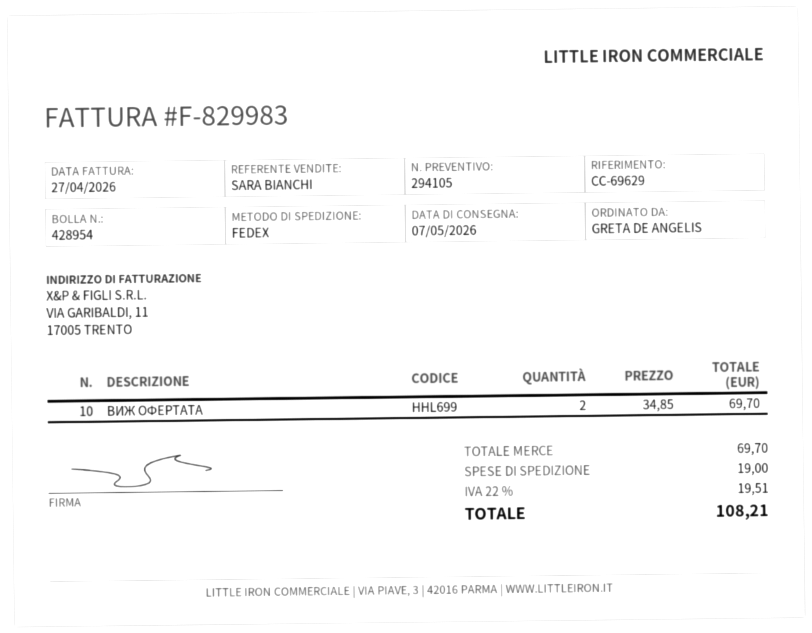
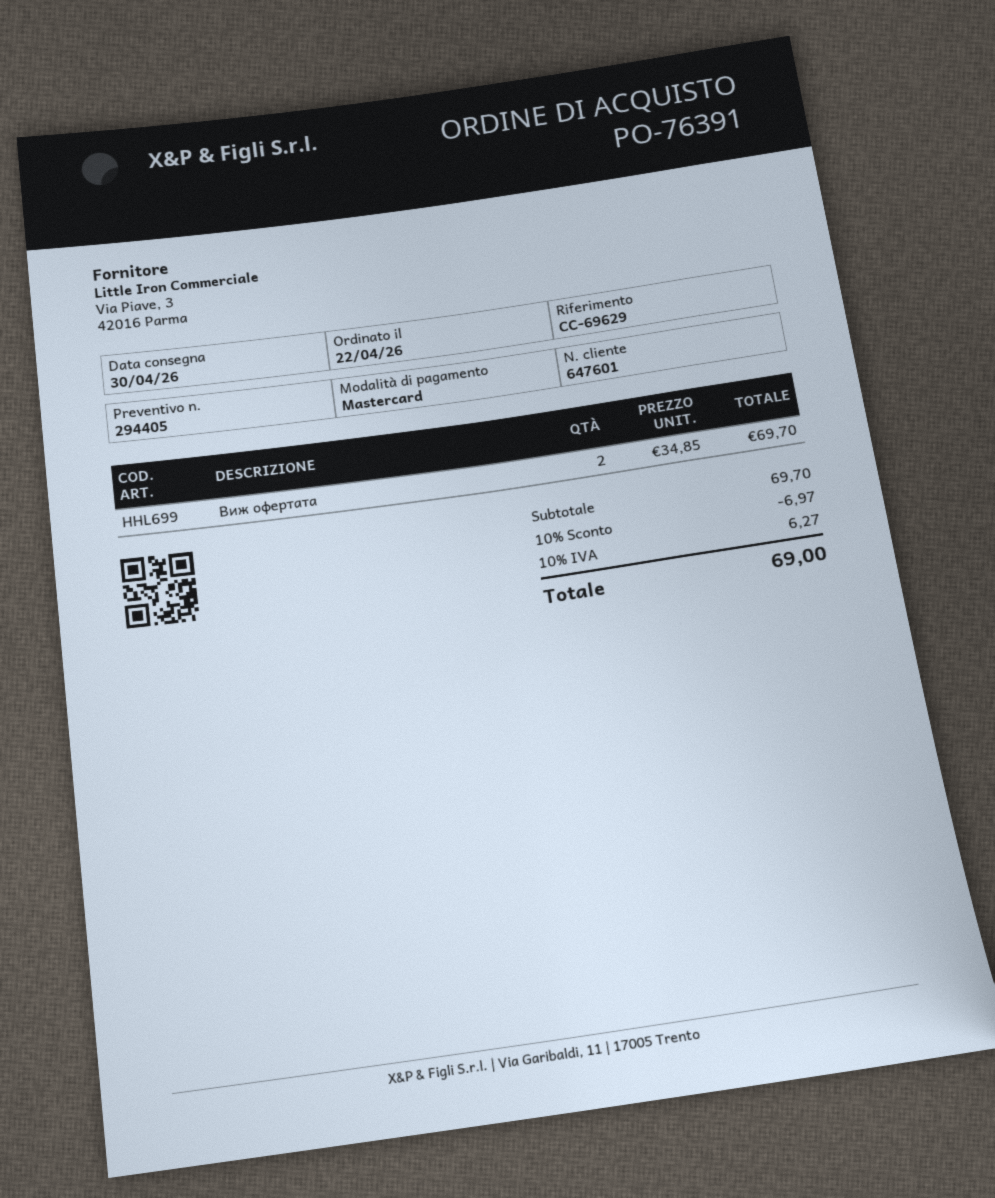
quote number: 294105 -> 294405
delivery date: 2026-05-07 -> 2026-04-30
discount: none -> 10% = 6.97
shipping: 19.00 -> none
tax: 22% = 19.51 -> 10% = 6.27
total: 108.21 -> 69.00

